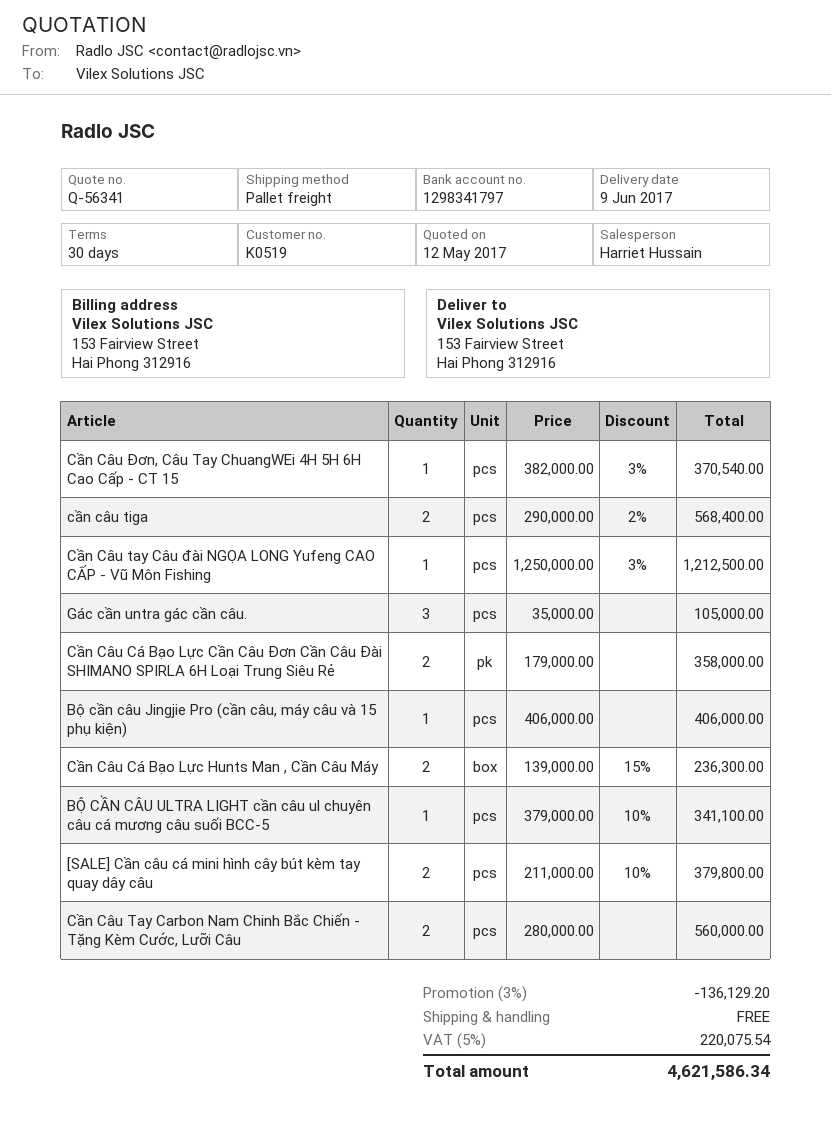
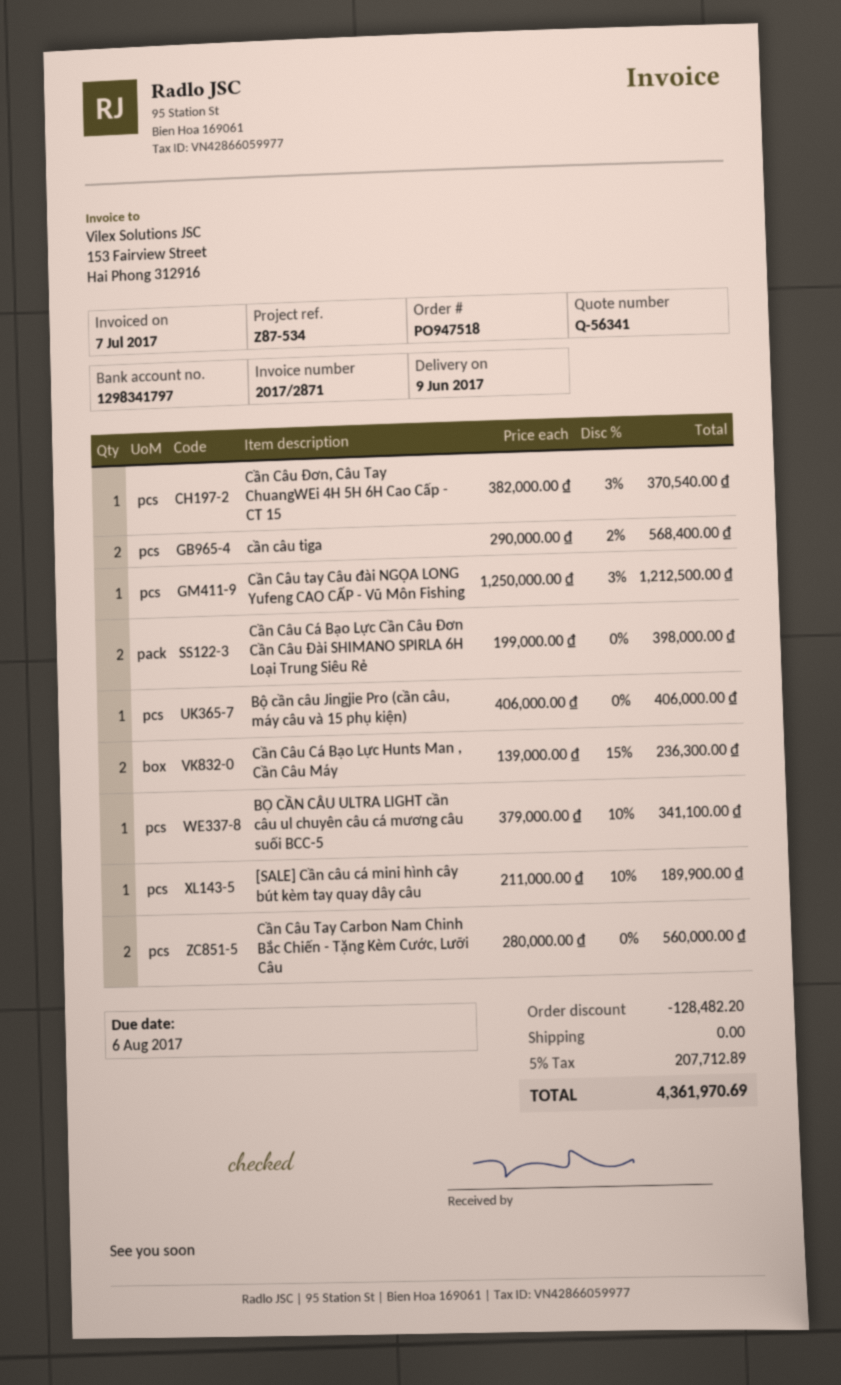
Gác cần untra gác cần câu.: 3 x 35000.00 = 105000.00 -> none
Cần Câu Cá Bạo Lực Cần Câu Đơn Cần Câu Đài SHIMANO SPIRLA 6H Loại Trung Siêu Rẻ: 2 x 179000.00 = 358000.00 -> 2 x 199000.00 = 398000.00
[SALE] Cần câu cá mini hình cây bút kèm tay quay dây câu: 2 x 211000.00 - 10% = 379800.00 -> 1 x 211000.00 - 10% = 189900.00
discount: 136129.20 -> 128482.20
tax: 5% = 220075.54 -> 5% = 207712.89
total: 4621586.34 -> 4361970.69

